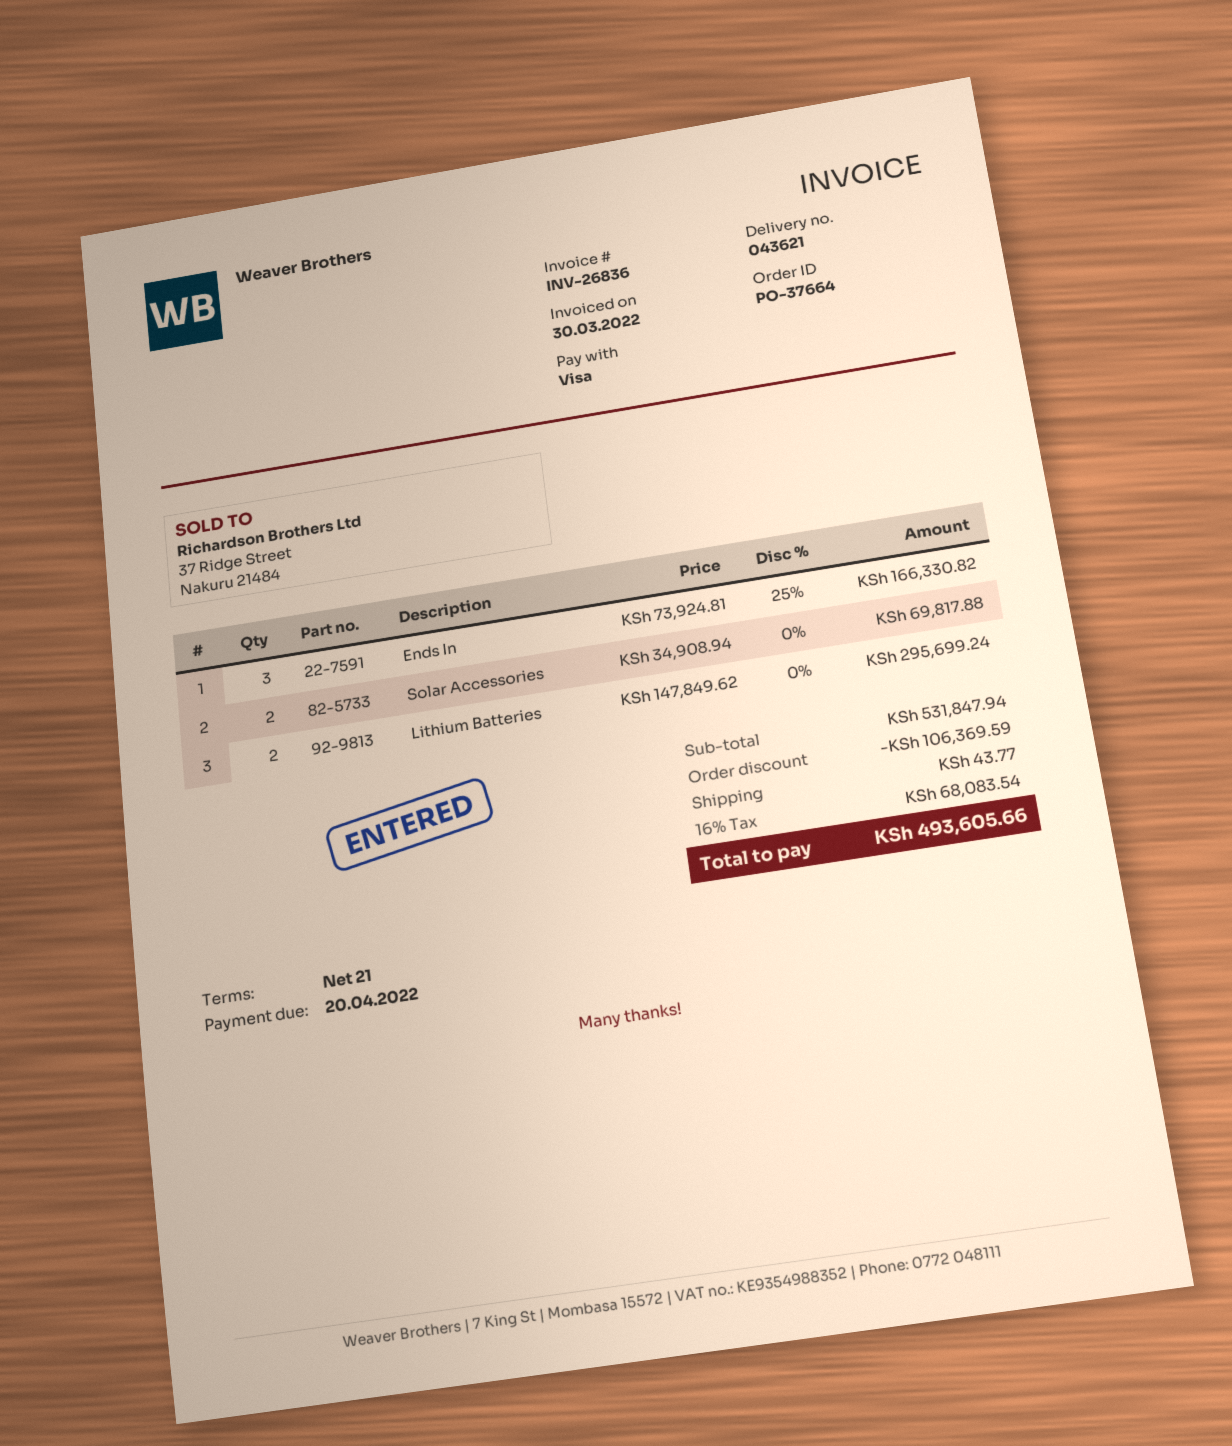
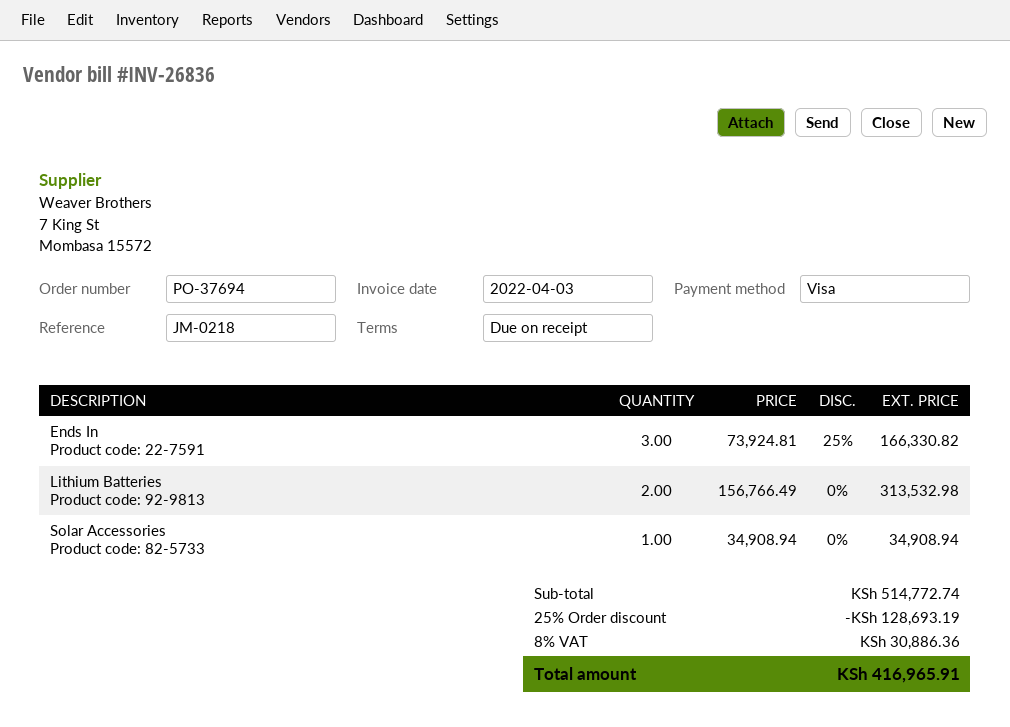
order number: PO-37664 -> PO-37694
invoice date: 2022-03-30 -> 2022-04-03
payment terms: 21 days -> on receipt
Solar Accessories: 2 x 34908.94 = 69817.88 -> 1 x 34908.94 = 34908.94
Lithium Batteries: 2 x 147849.62 = 295699.24 -> 2 x 156766.49 = 313532.98
subtotal: 531847.94 -> 514772.74
discount: 106369.59 -> 128693.19
shipping: 43.77 -> none
tax: 16% = 68083.54 -> 8% = 30886.36
total: 493605.66 -> 416965.91

